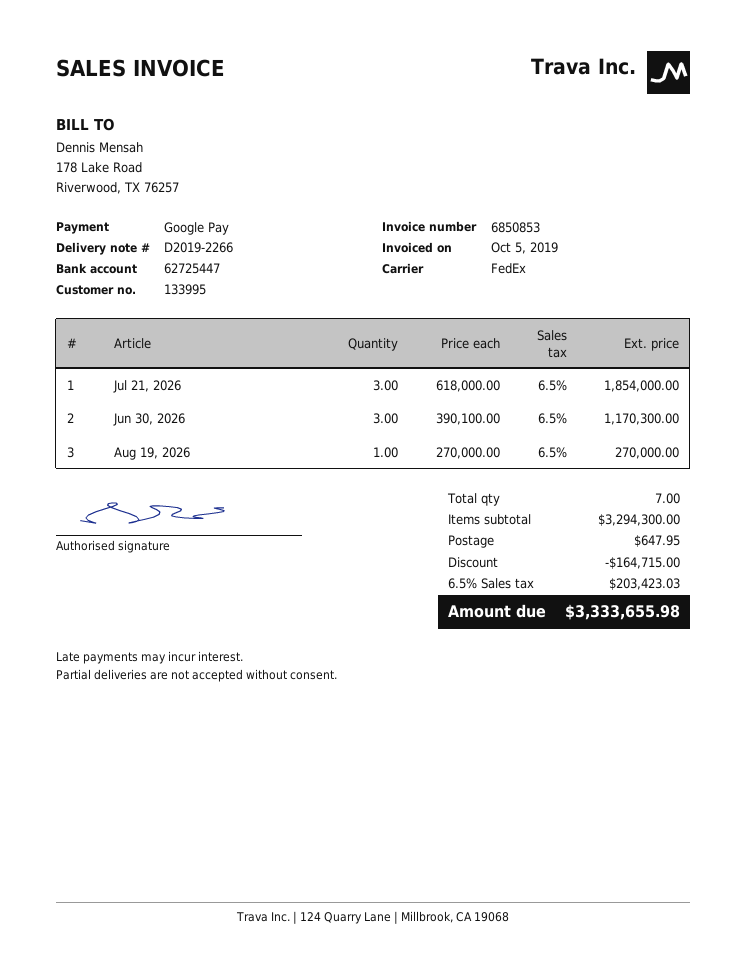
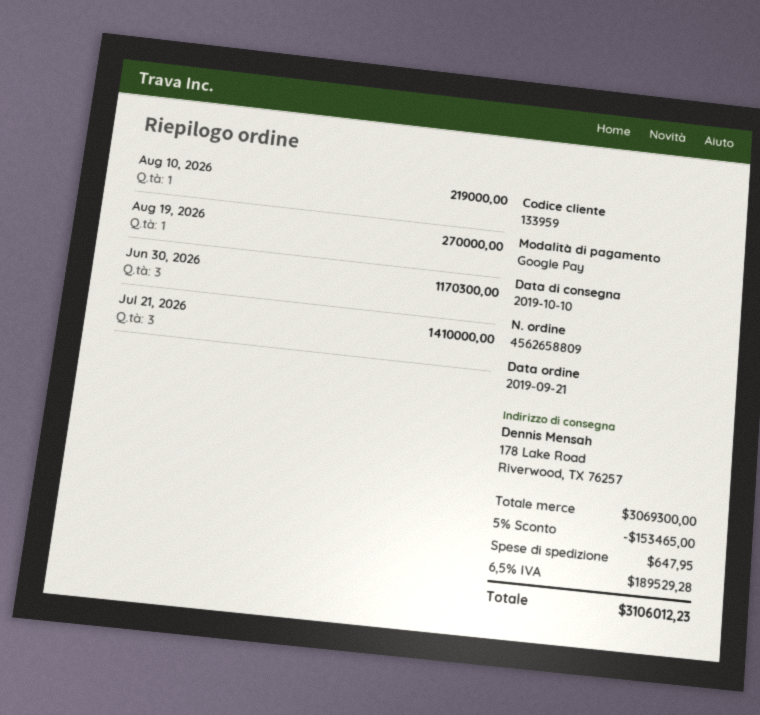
customer number: 133995 -> 133959
Jul 21, 2026: 3 for 1854000.00 -> 3 for 1410000.00
Aug 10, 2026: none -> 1 for 219000.00
subtotal: 3294300.00 -> 3069300.00
discount: 164715.00 -> 153465.00
tax: 6.5% = 203423.03 -> 6.5% = 189529.28
total: 3333655.98 -> 3106012.23

